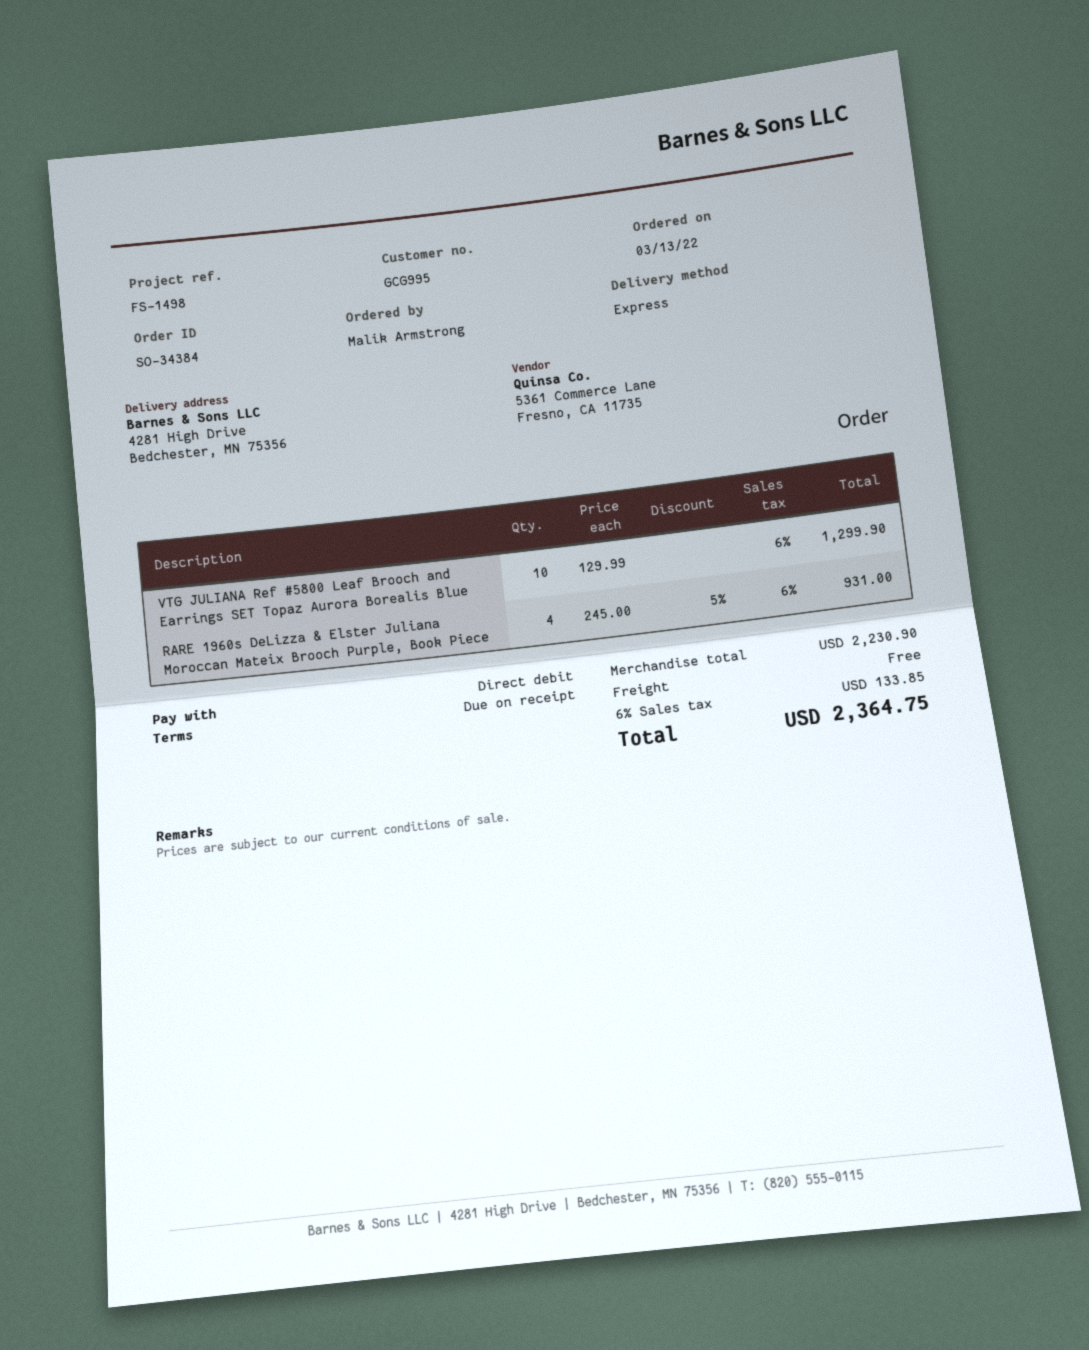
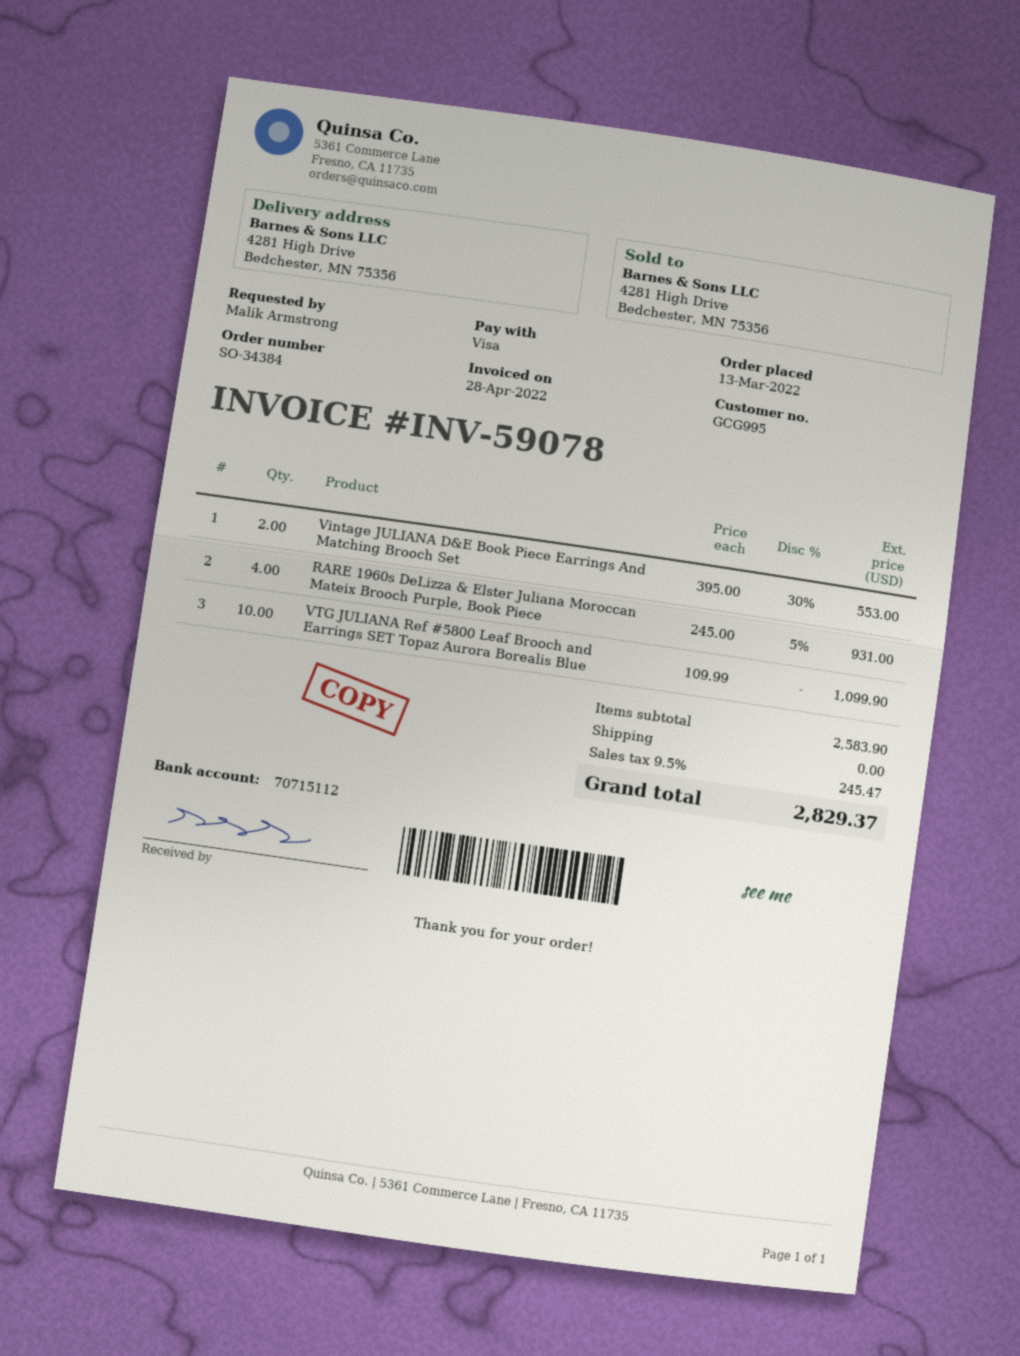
payment method: direct debit -> Visa
VTG JULIANA Ref #5800 Leaf Brooch and Earrings SET Topaz Aurora Borealis Blue: 10 x 129.99 = 1299.90 -> 10 x 109.99 = 1099.90
Vintage JULIANA D&E Book Piece Earrings And Matching Brooch Set: none -> 2 x 395.00 - 30% = 553.00
subtotal: 2230.90 -> 2583.90
tax: 6% = 133.85 -> 9.5% = 245.47
total: 2364.75 -> 2829.37

